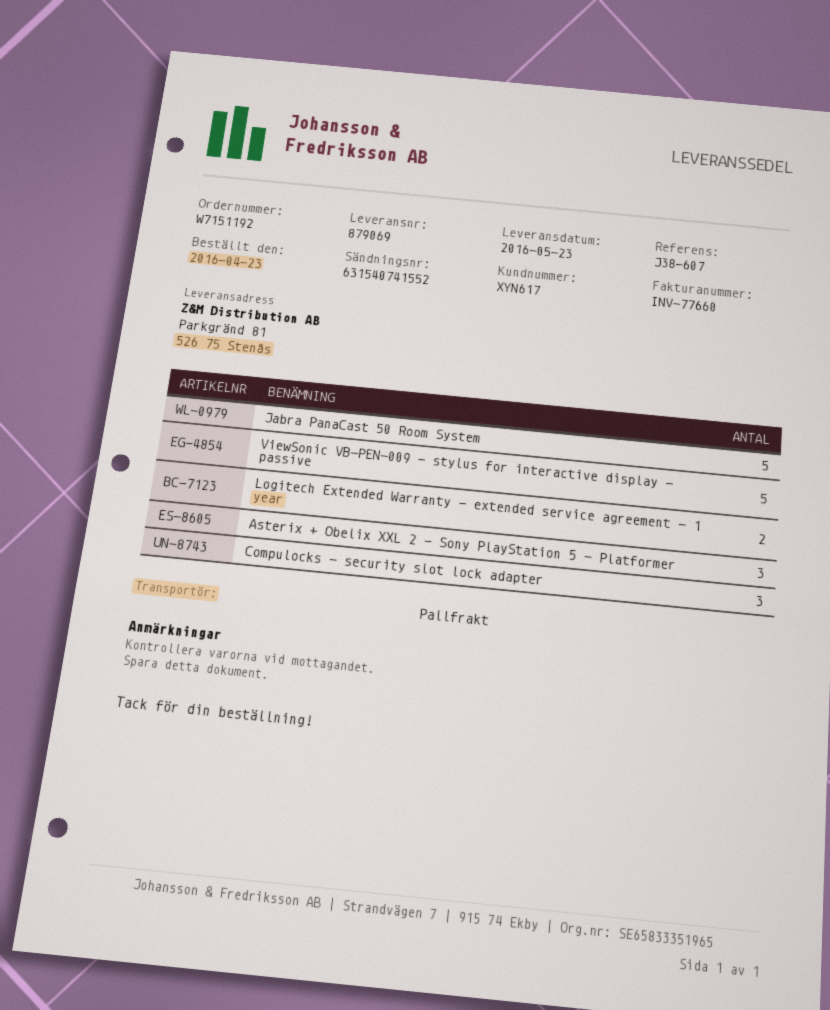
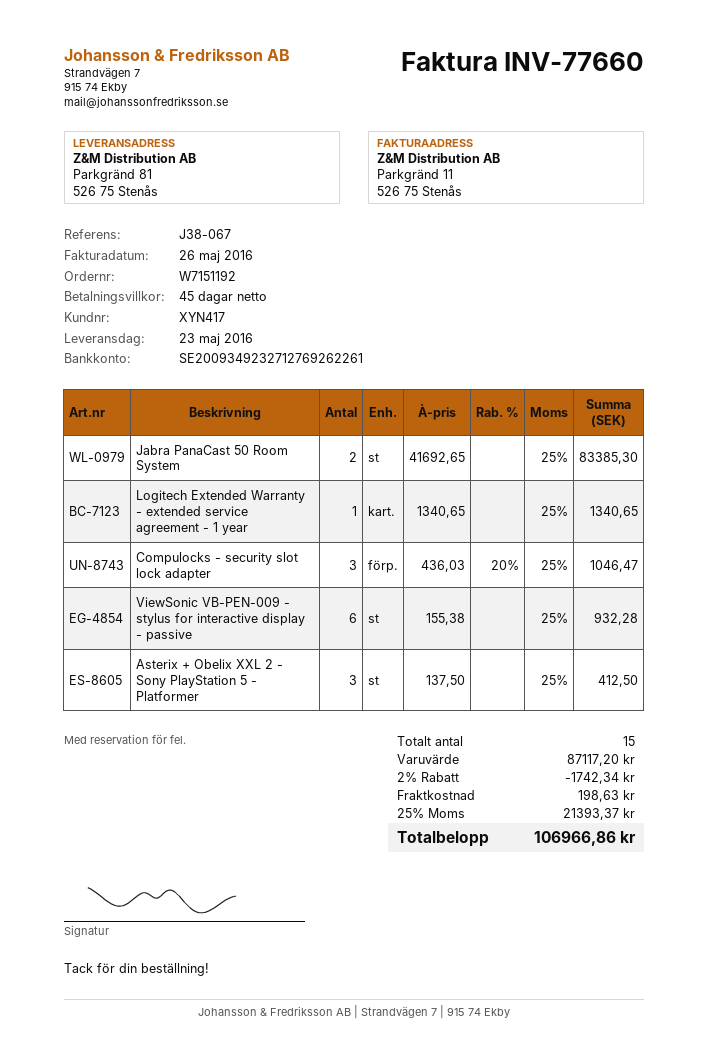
customer number: XYN617 -> XYN417
reference: J38-607 -> J38-067
Jabra PanaCast 50 Room System: 5 -> 2
ViewSonic VB-PEN-009 - stylus for interactive display - passive: 5 -> 6
Logitech Extended Warranty - extended service agreement - 1 year: 2 -> 1

